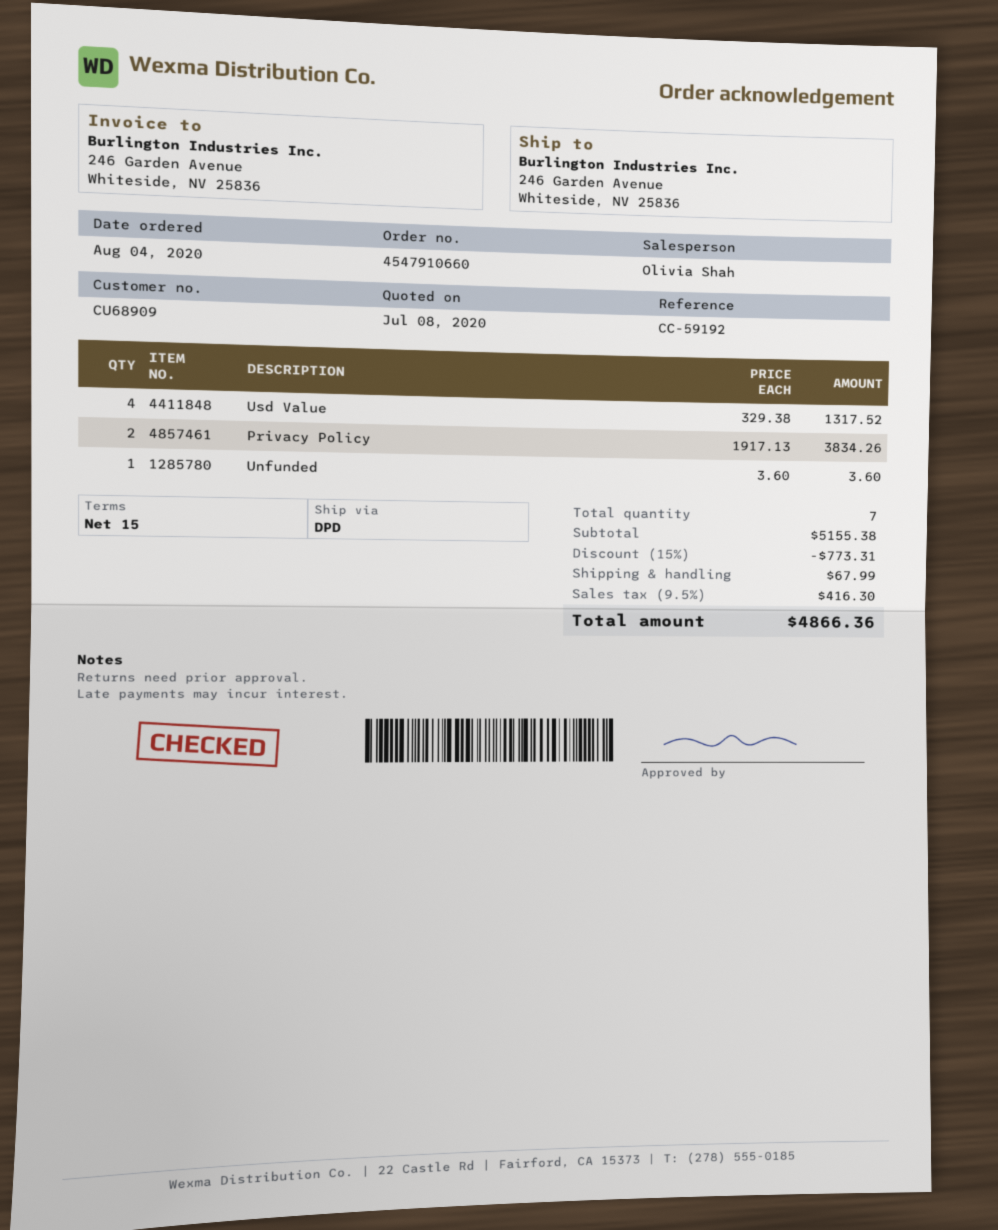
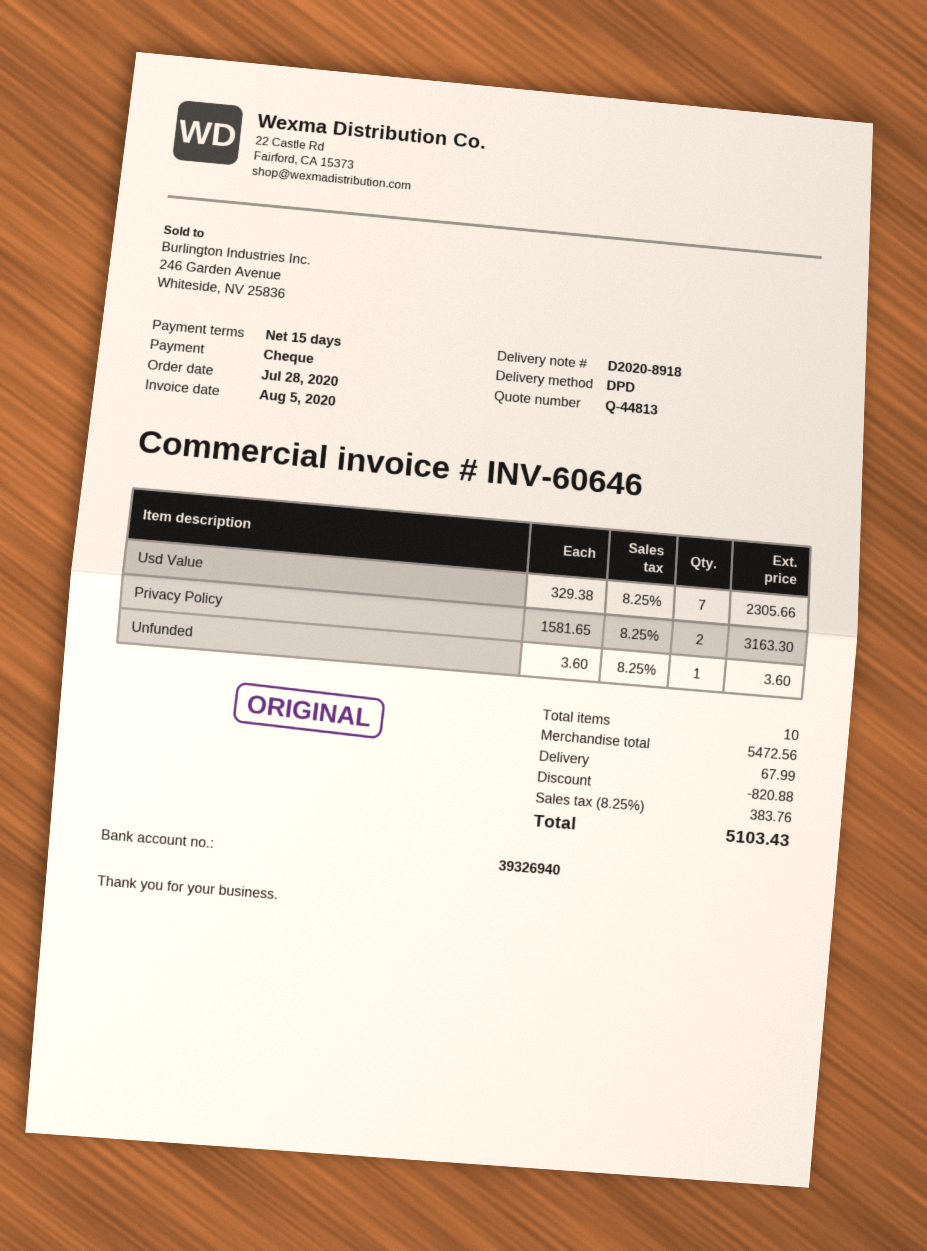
order date: 2020-08-04 -> 2020-07-28
Usd Value: 4 x 329.38 = 1317.52 -> 7 x 329.38 = 2305.66
Privacy Policy: 2 x 1917.13 = 3834.26 -> 2 x 1581.65 = 3163.30
total quantity: 7 -> 10
subtotal: 5155.38 -> 5472.56
discount: 773.31 -> 820.88
tax: 9.5% = 416.30 -> 8.25% = 383.76
total: 4866.36 -> 5103.43

